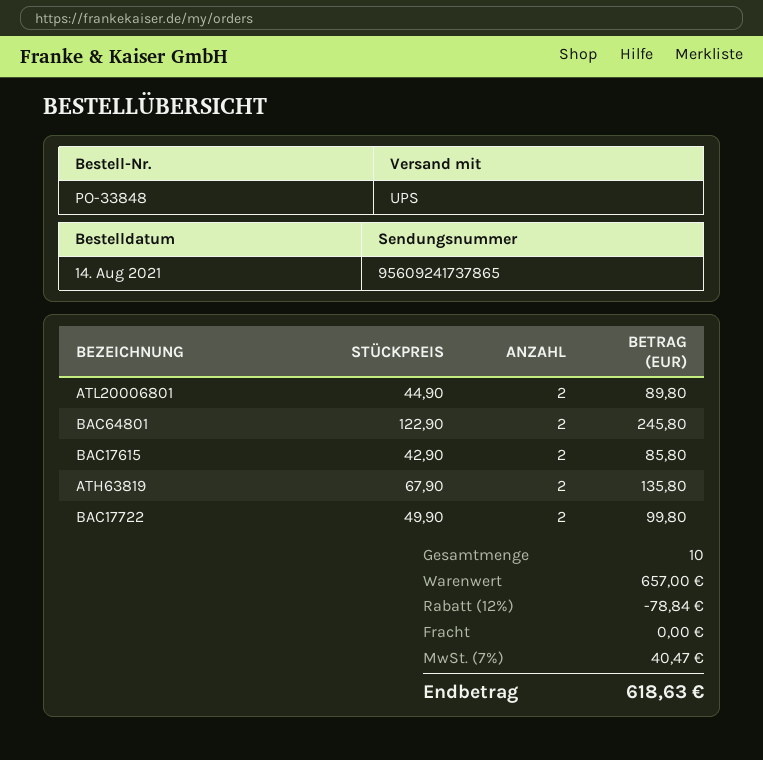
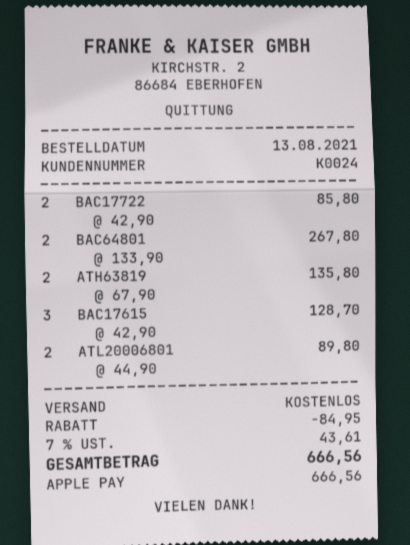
order date: 2021-08-14 -> 2021-08-13
BAC64801: 2 x 122.90 = 245.80 -> 2 x 133.90 = 267.80
BAC17615: 2 x 42.90 = 85.80 -> 3 x 42.90 = 128.70
BAC17722: 2 x 49.90 = 99.80 -> 2 x 42.90 = 85.80
discount: 78.84 -> 84.95
tax: 7% = 40.47 -> 7% = 43.61
total: 618.63 -> 666.56

